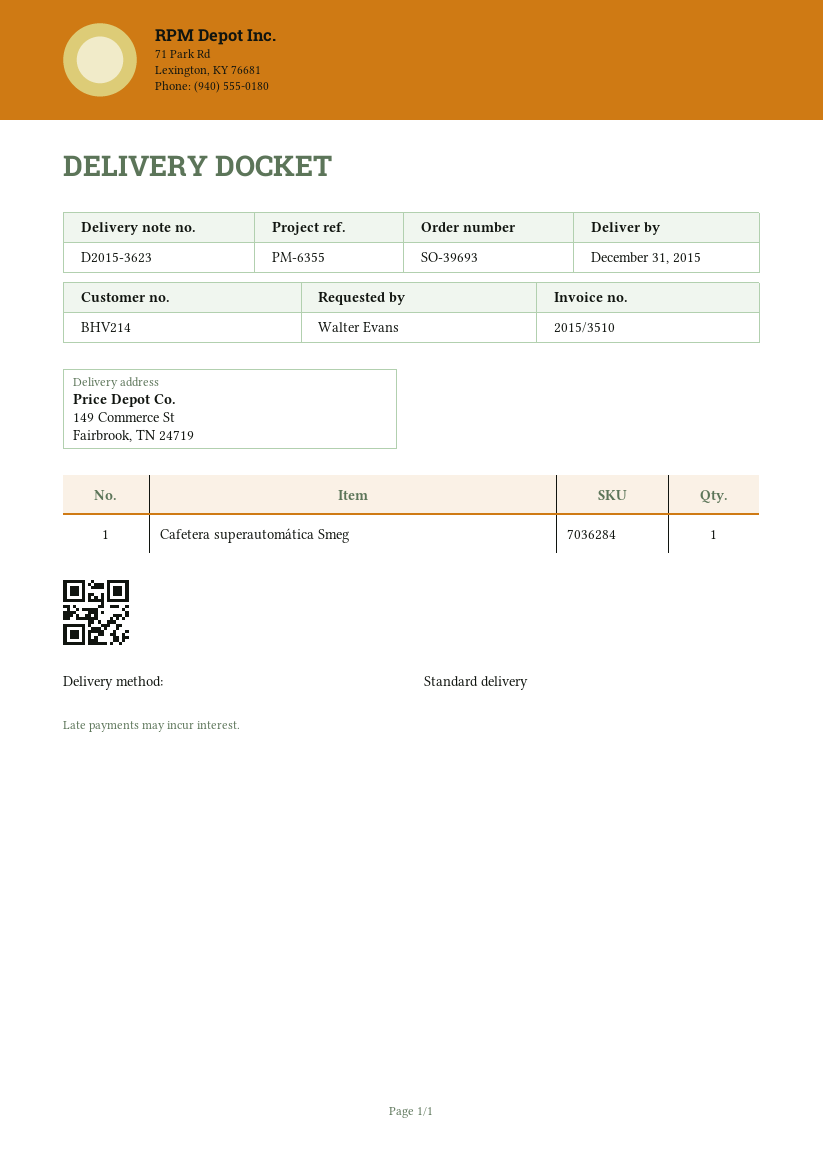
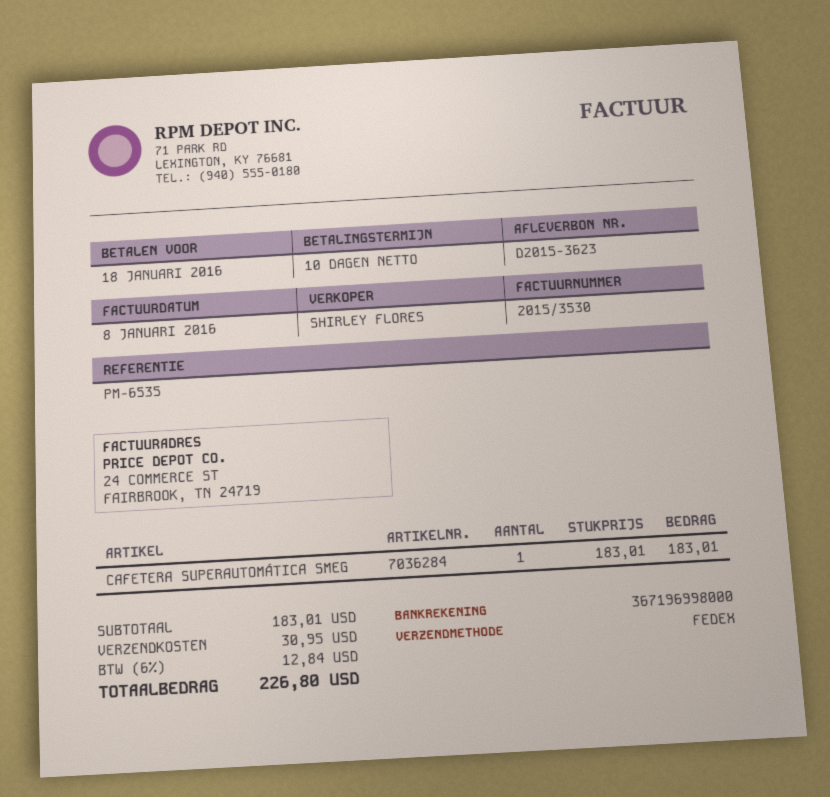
invoice number: 2015/3510 -> 2015/3530
reference: PM-6355 -> PM-6535
shipping method: standard -> FedEx

